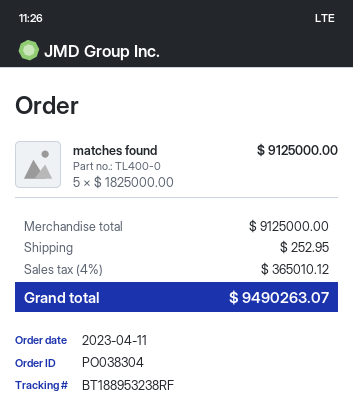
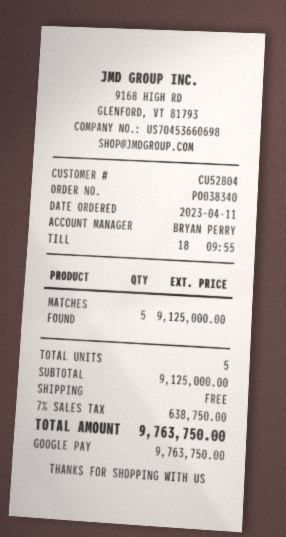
order number: PO038304 -> PO038340
shipping: 252.95 -> 0.00
tax: 4% = 365010.12 -> 7% = 638750.00
total: 9490263.07 -> 9763750.00

